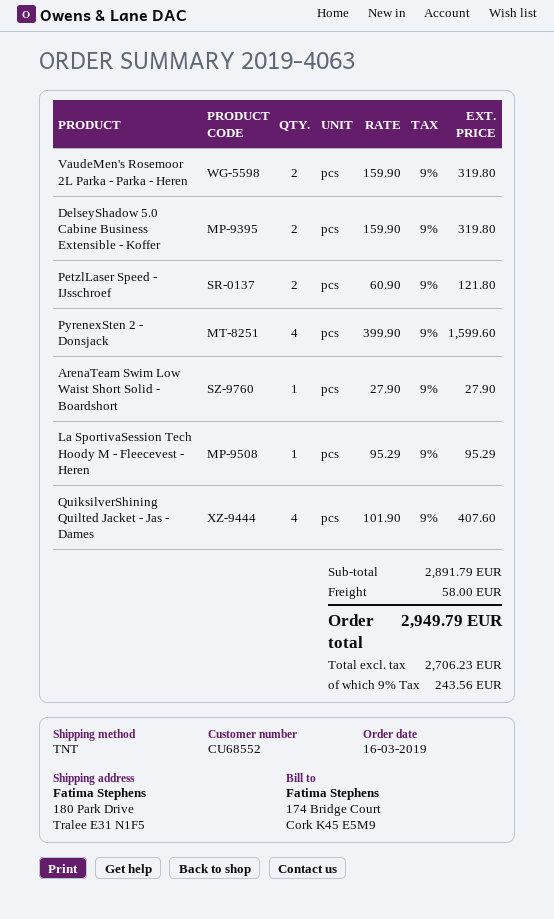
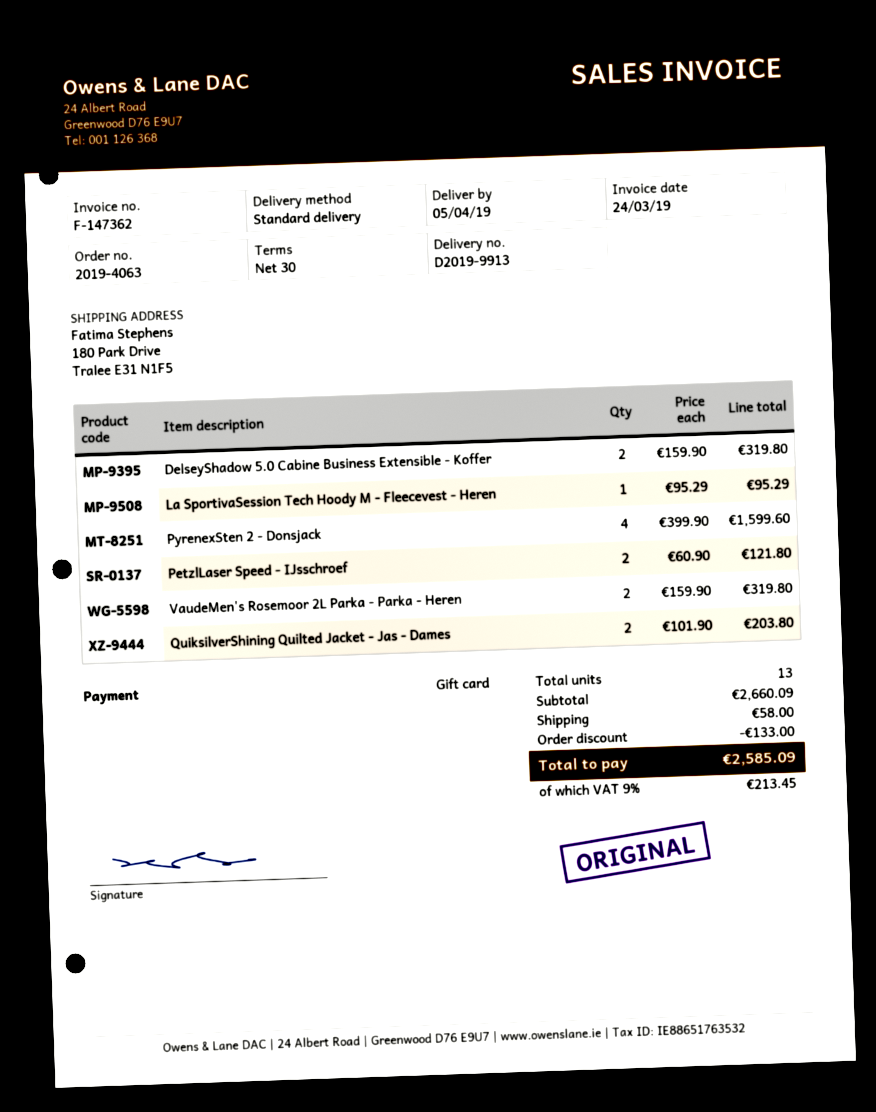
shipping method: TNT -> standard
ArenaTeam Swim Low Waist Short Solid - Boardshort: 1 x 27.90 = 27.90 -> none
QuiksilverShining Quilted Jacket - Jas - Dames: 4 x 101.90 = 407.60 -> 2 x 101.90 = 203.80
subtotal: 2891.79 -> 2660.09
discount: none -> 133.00
tax: 9% = 243.56 -> 9% = 213.45
total: 2949.79 -> 2585.09

